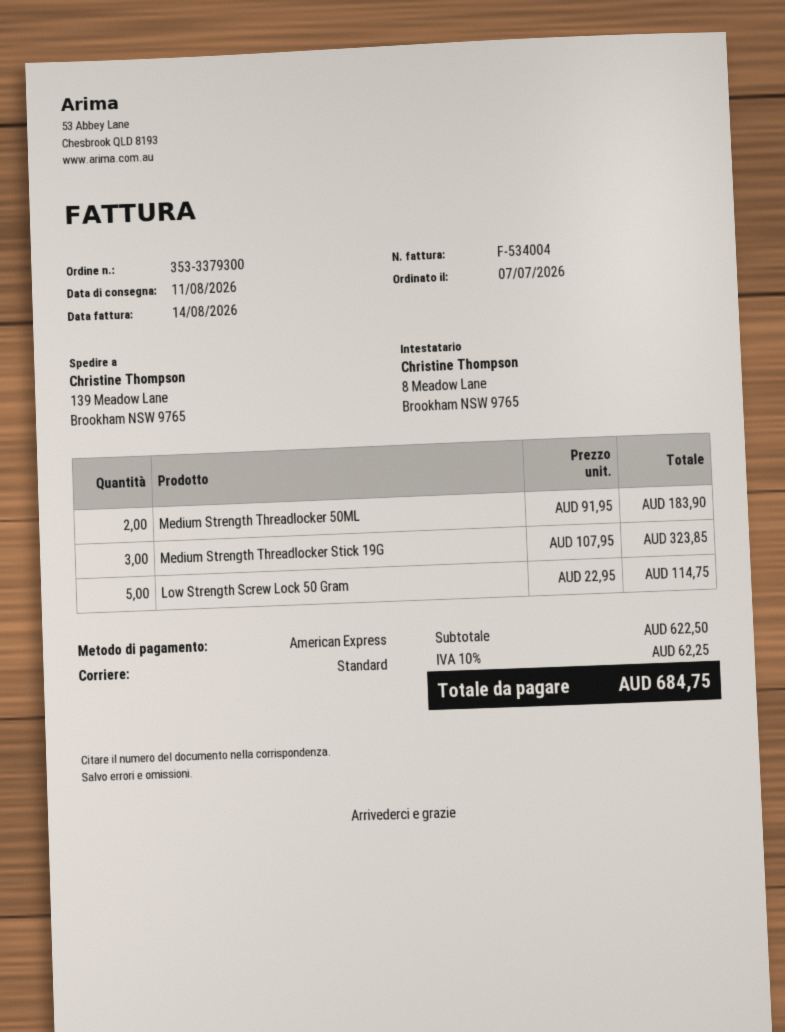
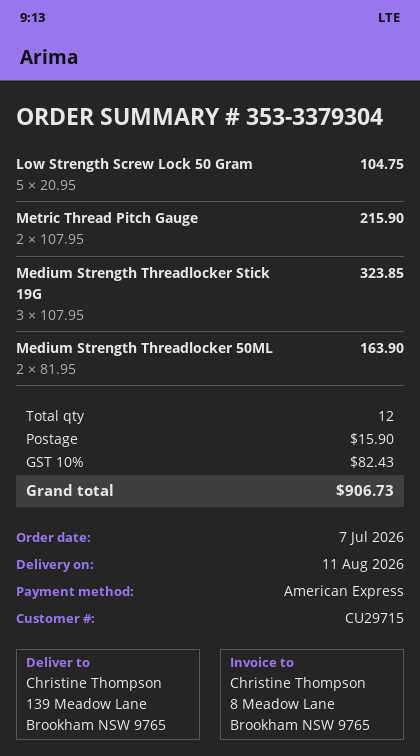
order number: 353-3379300 -> 353-3379304
Medium Strength Threadlocker 50ML: 2 x 91.95 = 183.90 -> 2 x 81.95 = 163.90
Low Strength Screw Lock 50 Gram: 5 x 22.95 = 114.75 -> 5 x 20.95 = 104.75
Metric Thread Pitch Gauge: none -> 2 x 107.95 = 215.90
shipping: none -> 15.90
tax: 10% = 62.25 -> 10% = 82.43
total: 684.75 -> 906.73

